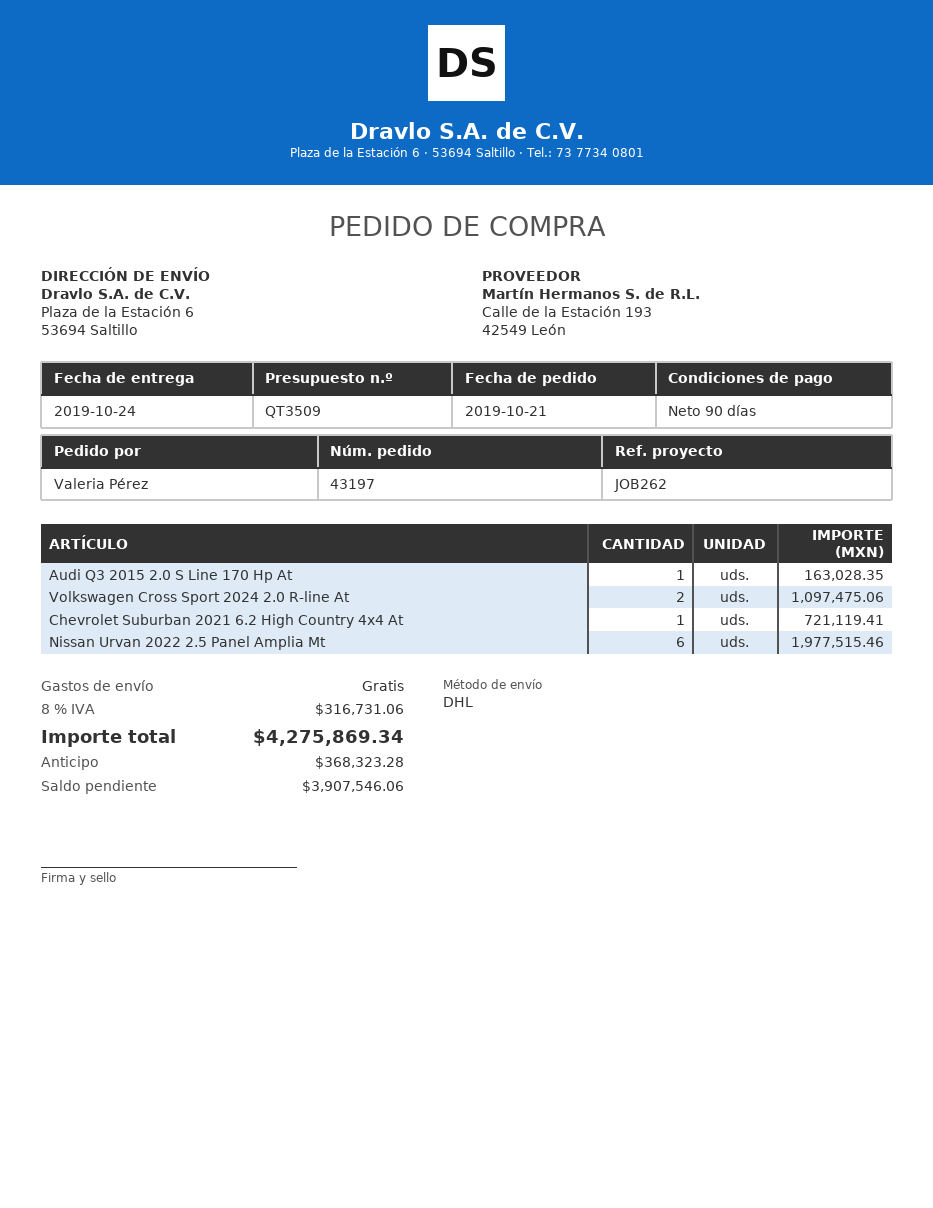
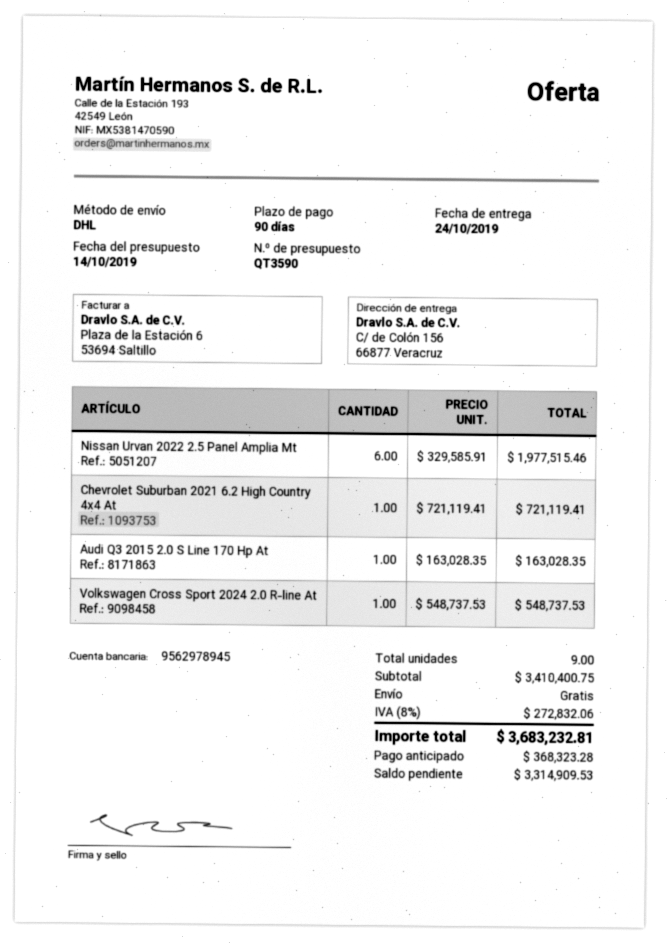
quote number: QT3509 -> QT3590
ship to: Plaza de la Estación 6, 53694 Saltillo -> C/ de Colón 156, 66877 Veracruz
Volkswagen Cross Sport 2024 2.0 R-line At: 2 for 1097475.06 -> 1 for 548737.53
tax: 8% = 316731.06 -> 8% = 272832.06
total: 4275869.34 -> 3683232.81
balance: 3907546.06 -> 3314909.53

